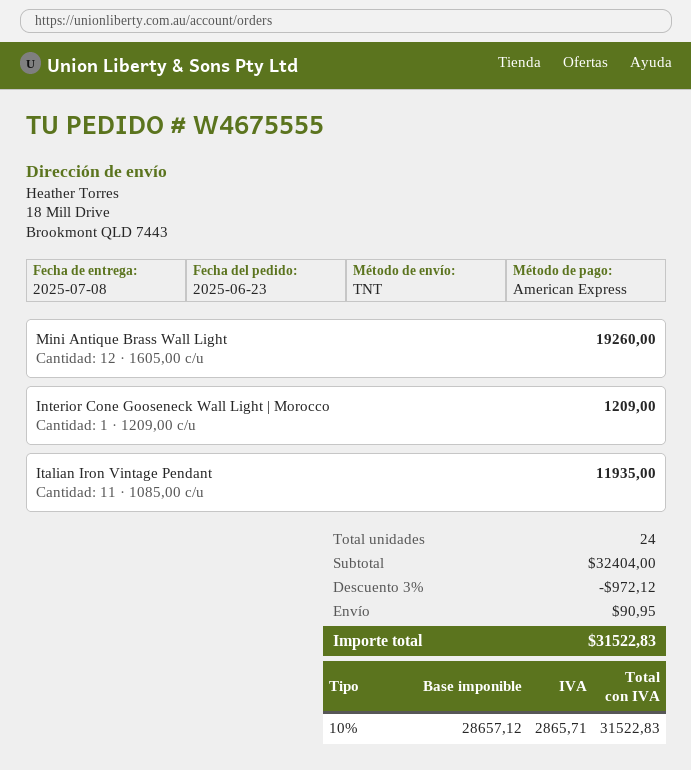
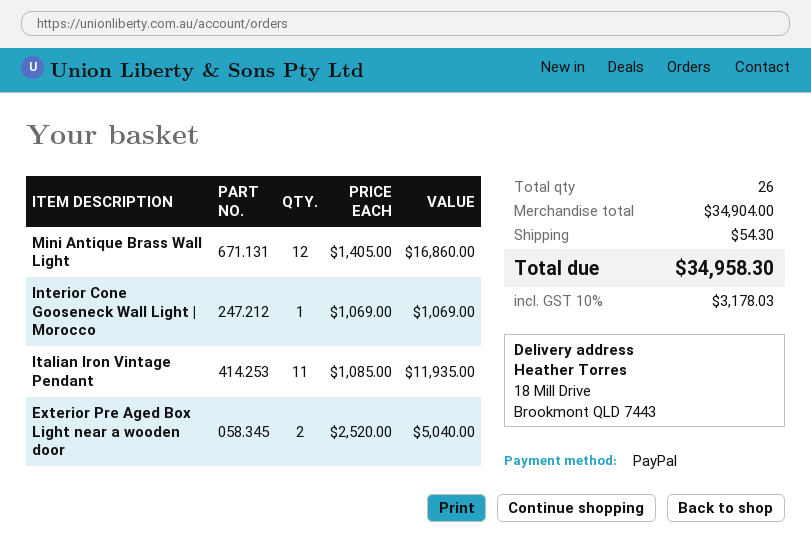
payment method: American Express -> PayPal
Mini Antique Brass Wall Light: 12 x 1605.00 = 19260.00 -> 12 x 1405.00 = 16860.00
Interior Cone Gooseneck Wall Light | Morocco: 1 x 1209.00 = 1209.00 -> 1 x 1069.00 = 1069.00
Exterior Pre Aged Box Light near a wooden door: none -> 2 x 2520.00 = 5040.00
total quantity: 24 -> 26
subtotal: 32404.00 -> 34904.00
discount: 3% = 972.12 -> none
shipping: 90.95 -> 54.30
tax: 10% = 2865.71 -> 10% = 3178.03
total: 31522.83 -> 34958.30

